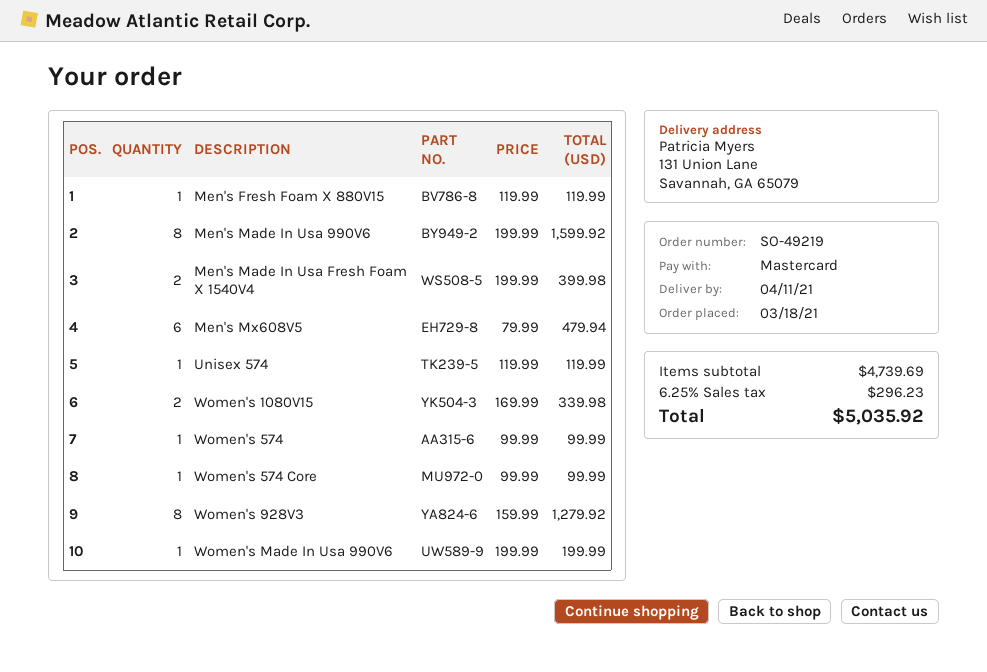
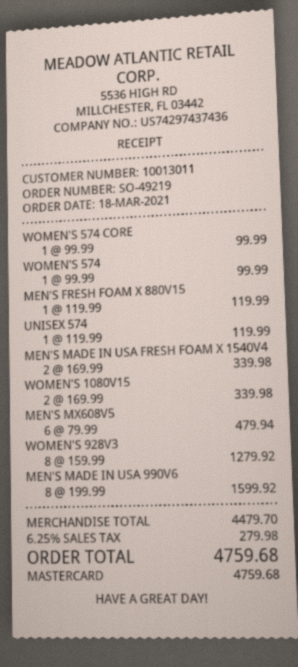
Men's Made In Usa Fresh Foam X 1540V4: 2 x 199.99 = 399.98 -> 2 x 169.99 = 339.98
Women's Made In Usa 990V6: 1 x 199.99 = 199.99 -> none
subtotal: 4739.69 -> 4479.70
tax: 6.25% = 296.23 -> 6.25% = 279.98
total: 5035.92 -> 4759.68

